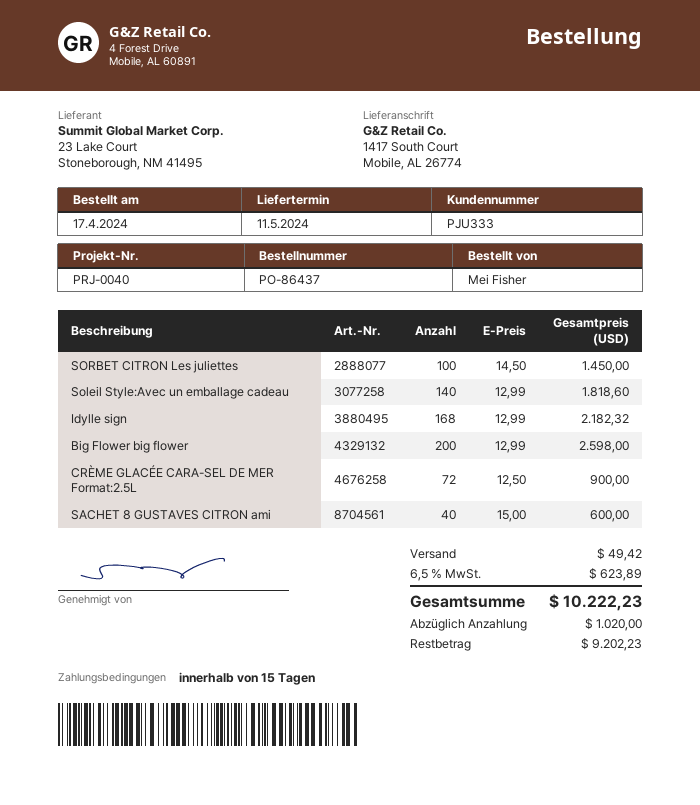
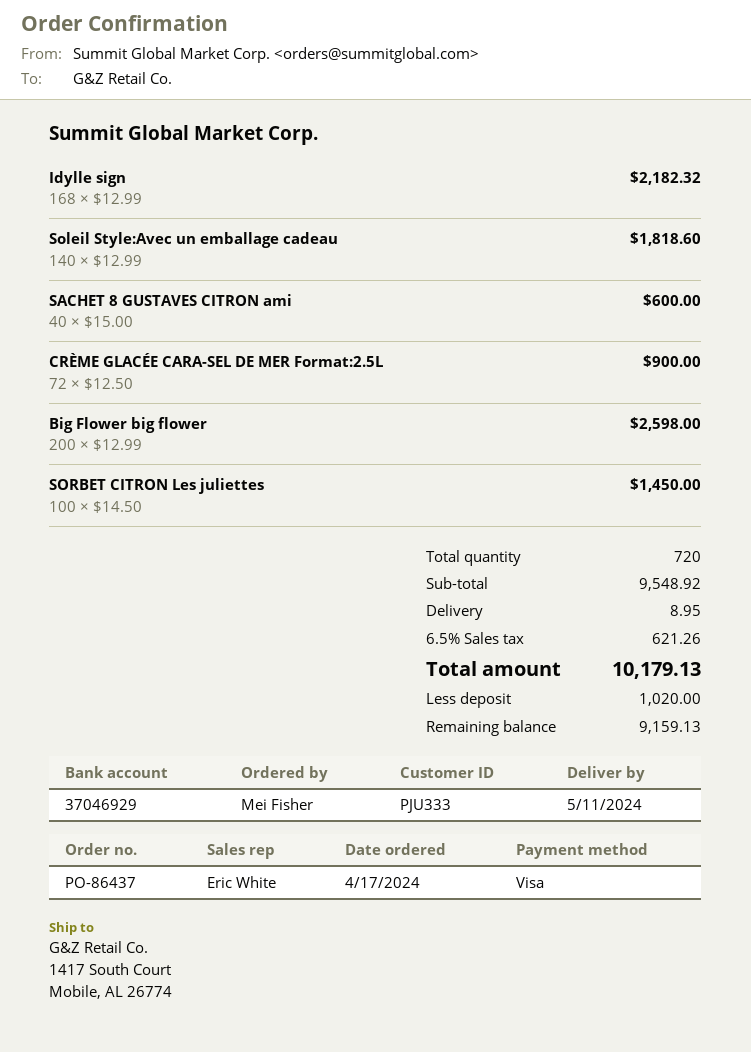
shipping: 49.42 -> 8.95
tax: 6.5% = 623.89 -> 6.5% = 621.26
total: 10222.23 -> 10179.13
balance: 9202.23 -> 9159.13

